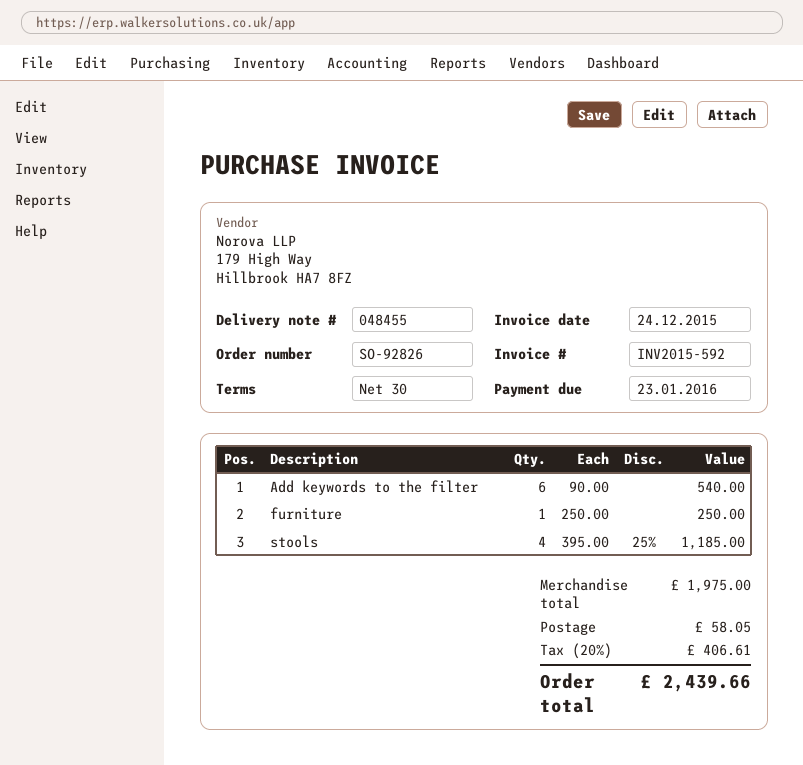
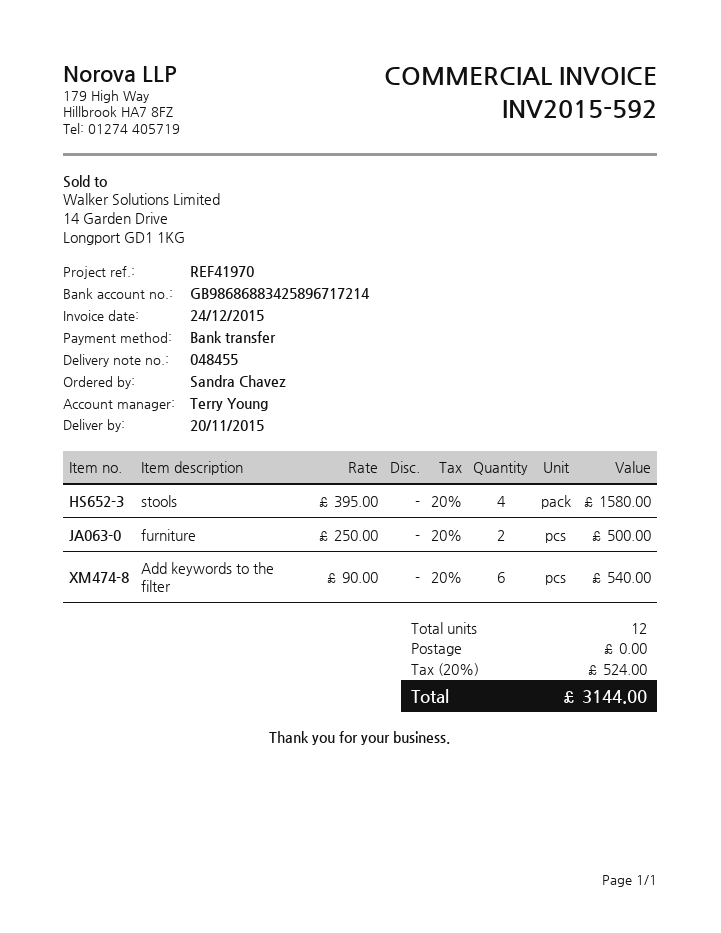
furniture: 1 x 250.00 = 250.00 -> 2 x 250.00 = 500.00
stools: 4 x 395.00 - 25% = 1185.00 -> 4 x 395.00 = 1580.00
shipping: 58.05 -> 0.00
tax: 20% = 406.61 -> 20% = 524.00
total: 2439.66 -> 3144.00

